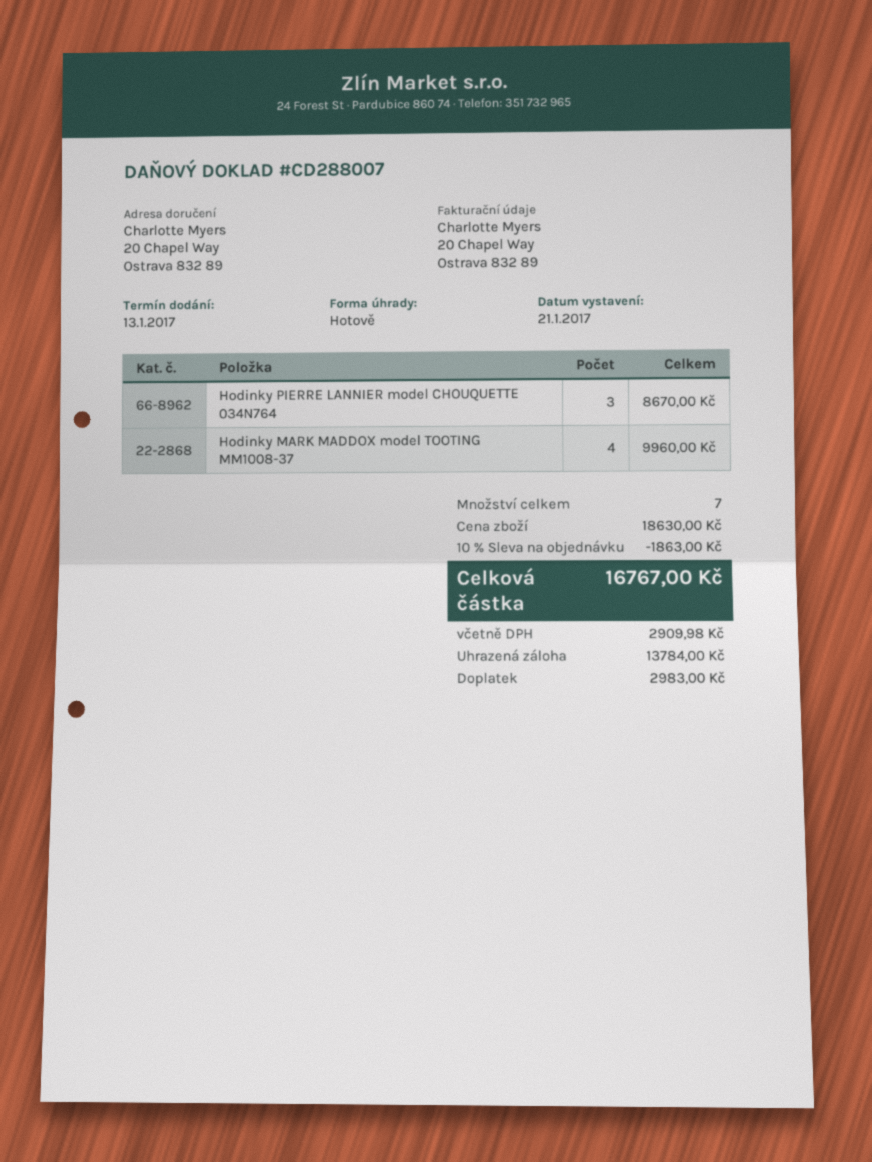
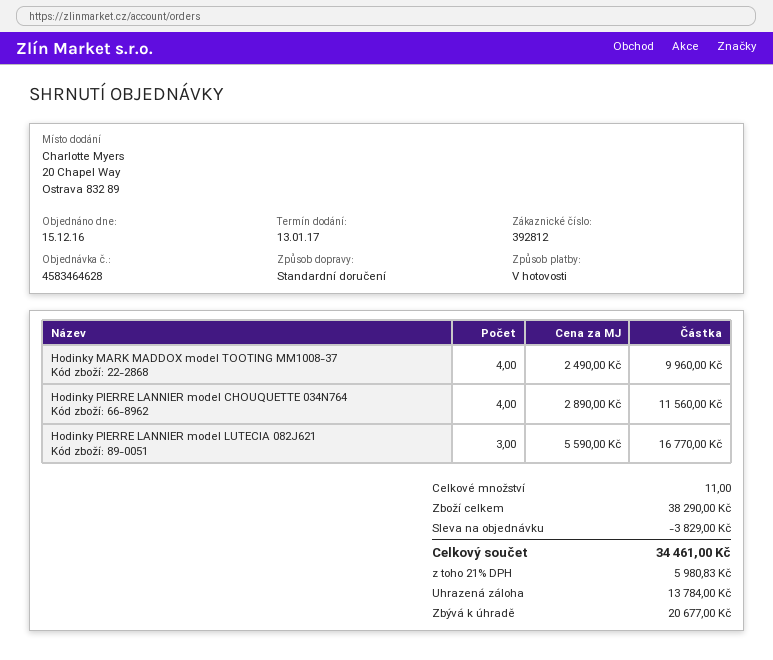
Hodinky PIERRE LANNIER model CHOUQUETTE 034N764: 3 for 8670.00 -> 4 for 11560.00
Hodinky PIERRE LANNIER model LUTECIA 082J621: none -> 3 for 16770.00
total quantity: 7 -> 11
subtotal: 18630.00 -> 38290.00
discount: 1863.00 -> 3829.00
tax: 2909.98 -> 5980.83
total: 16767.00 -> 34461.00
balance: 2983.00 -> 20677.00

